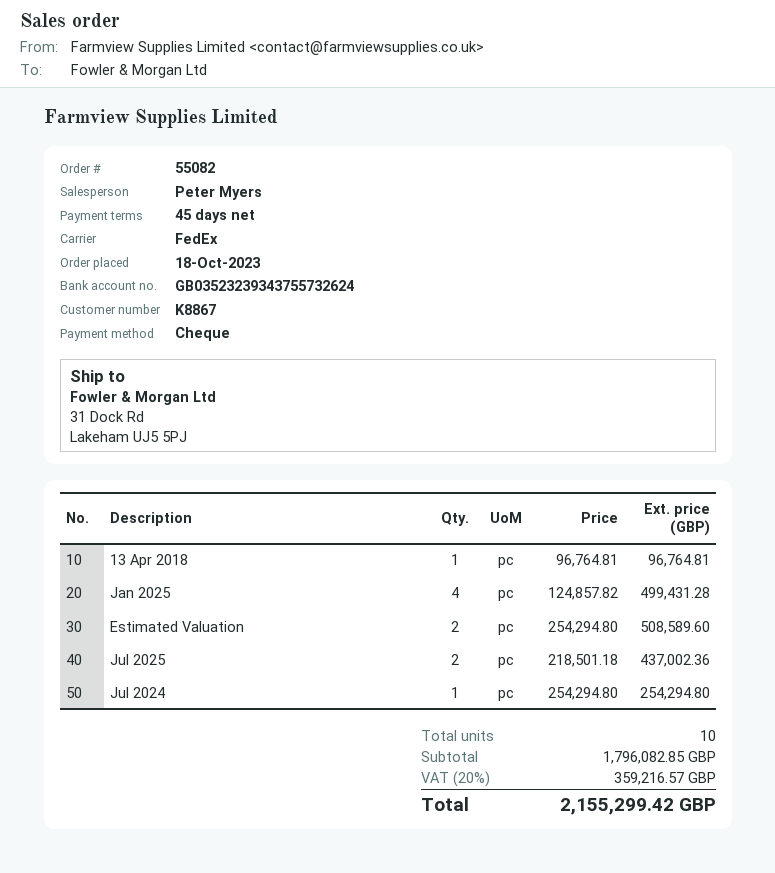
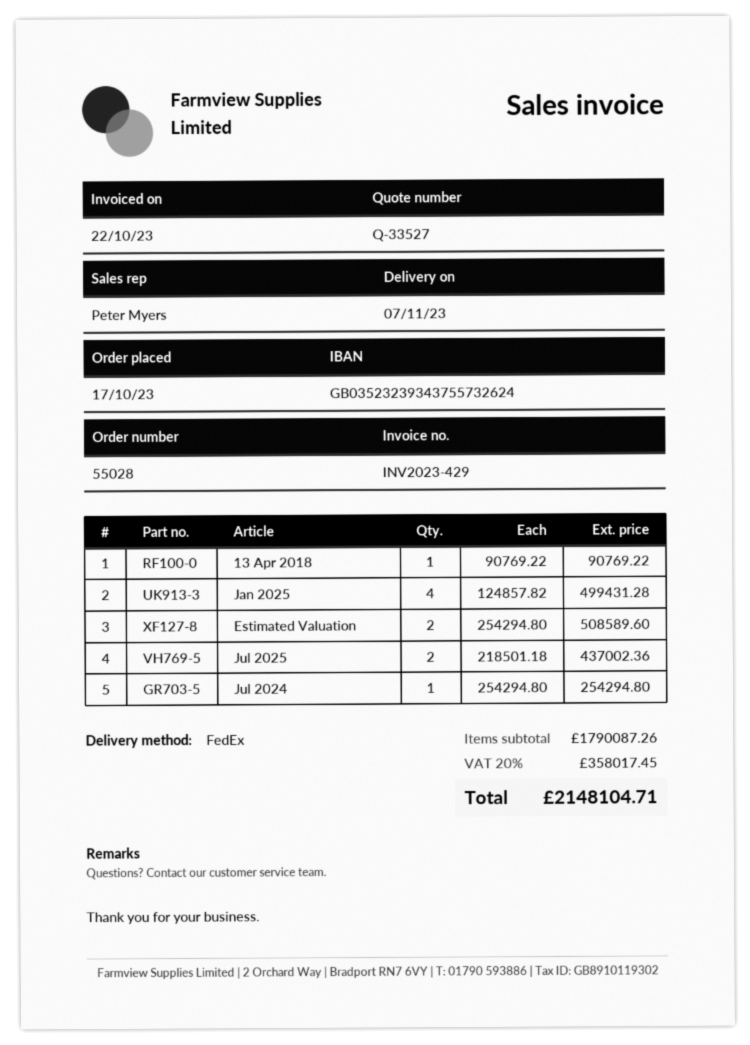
order number: 55082 -> 55028
order date: 2023-10-18 -> 2023-10-17
13 Apr 2018: 1 x 96764.81 = 96764.81 -> 1 x 90769.22 = 90769.22
subtotal: 1796082.85 -> 1790087.26
tax: 20% = 359216.57 -> 20% = 358017.45
total: 2155299.42 -> 2148104.71

